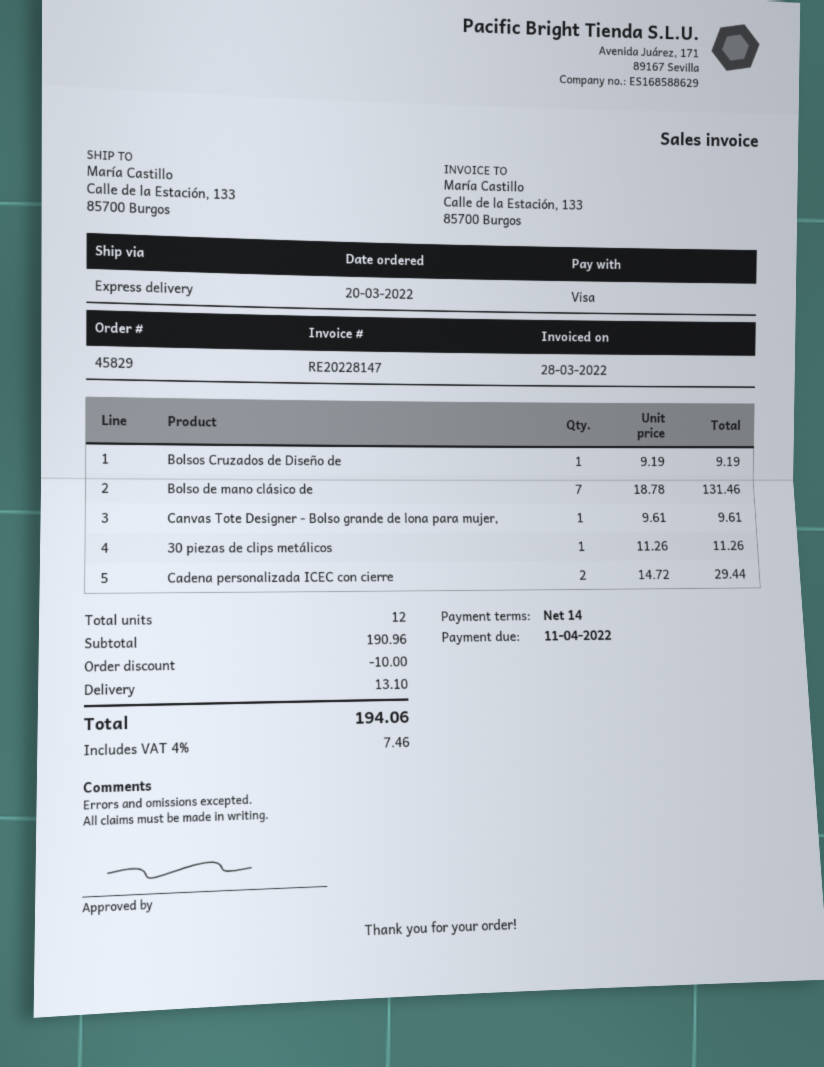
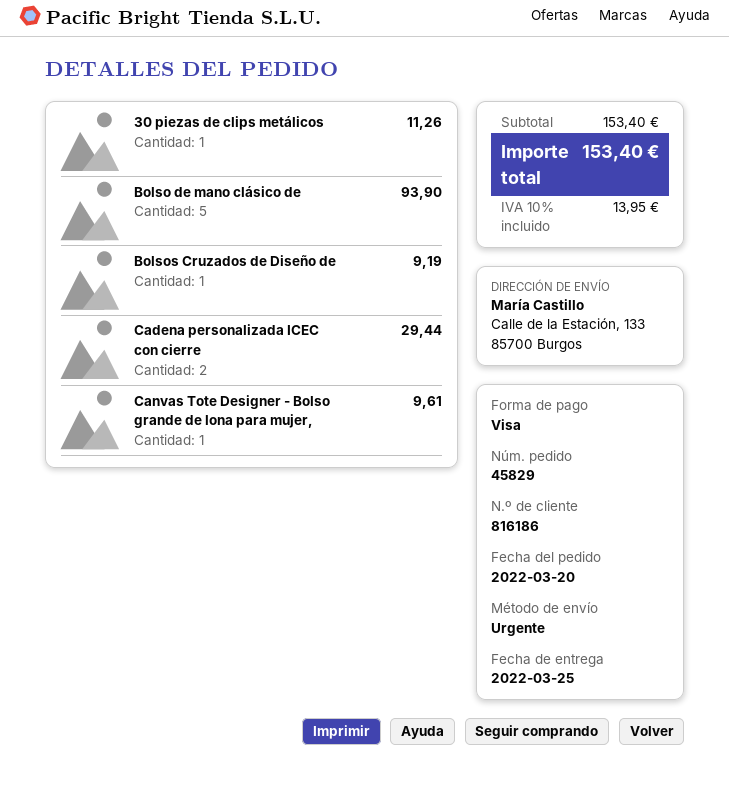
Bolso de mano clásico de: 7 for 131.46 -> 5 for 93.90
subtotal: 190.96 -> 153.40
discount: 10.00 -> none
shipping: 13.10 -> none
tax: 4% = 7.46 -> 10% = 13.95
total: 194.06 -> 153.40

